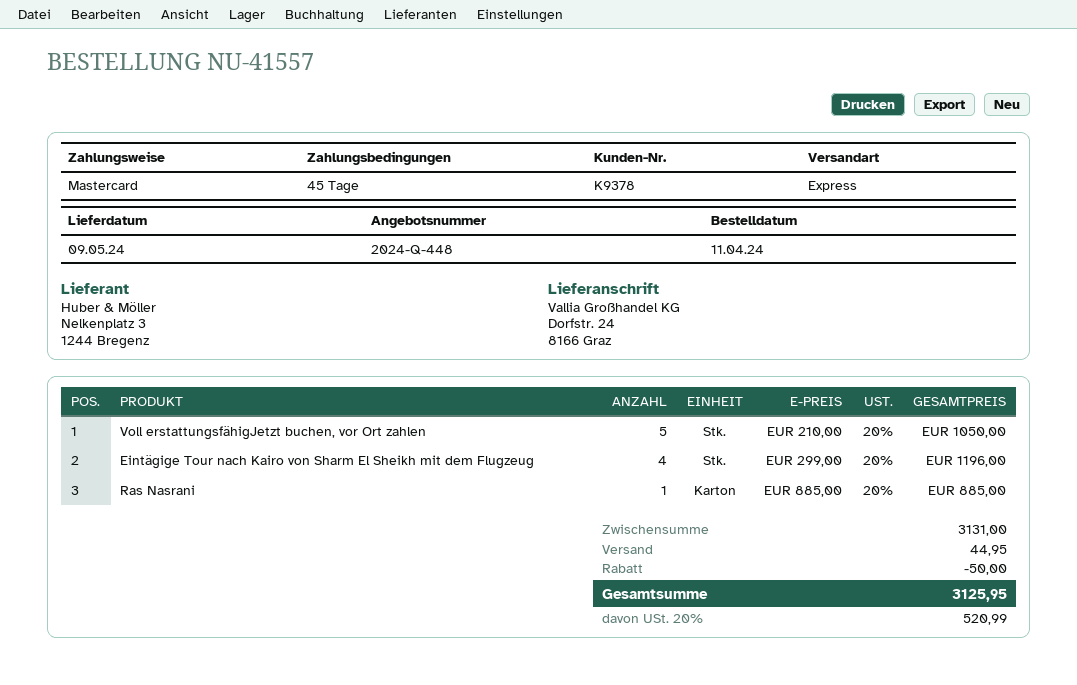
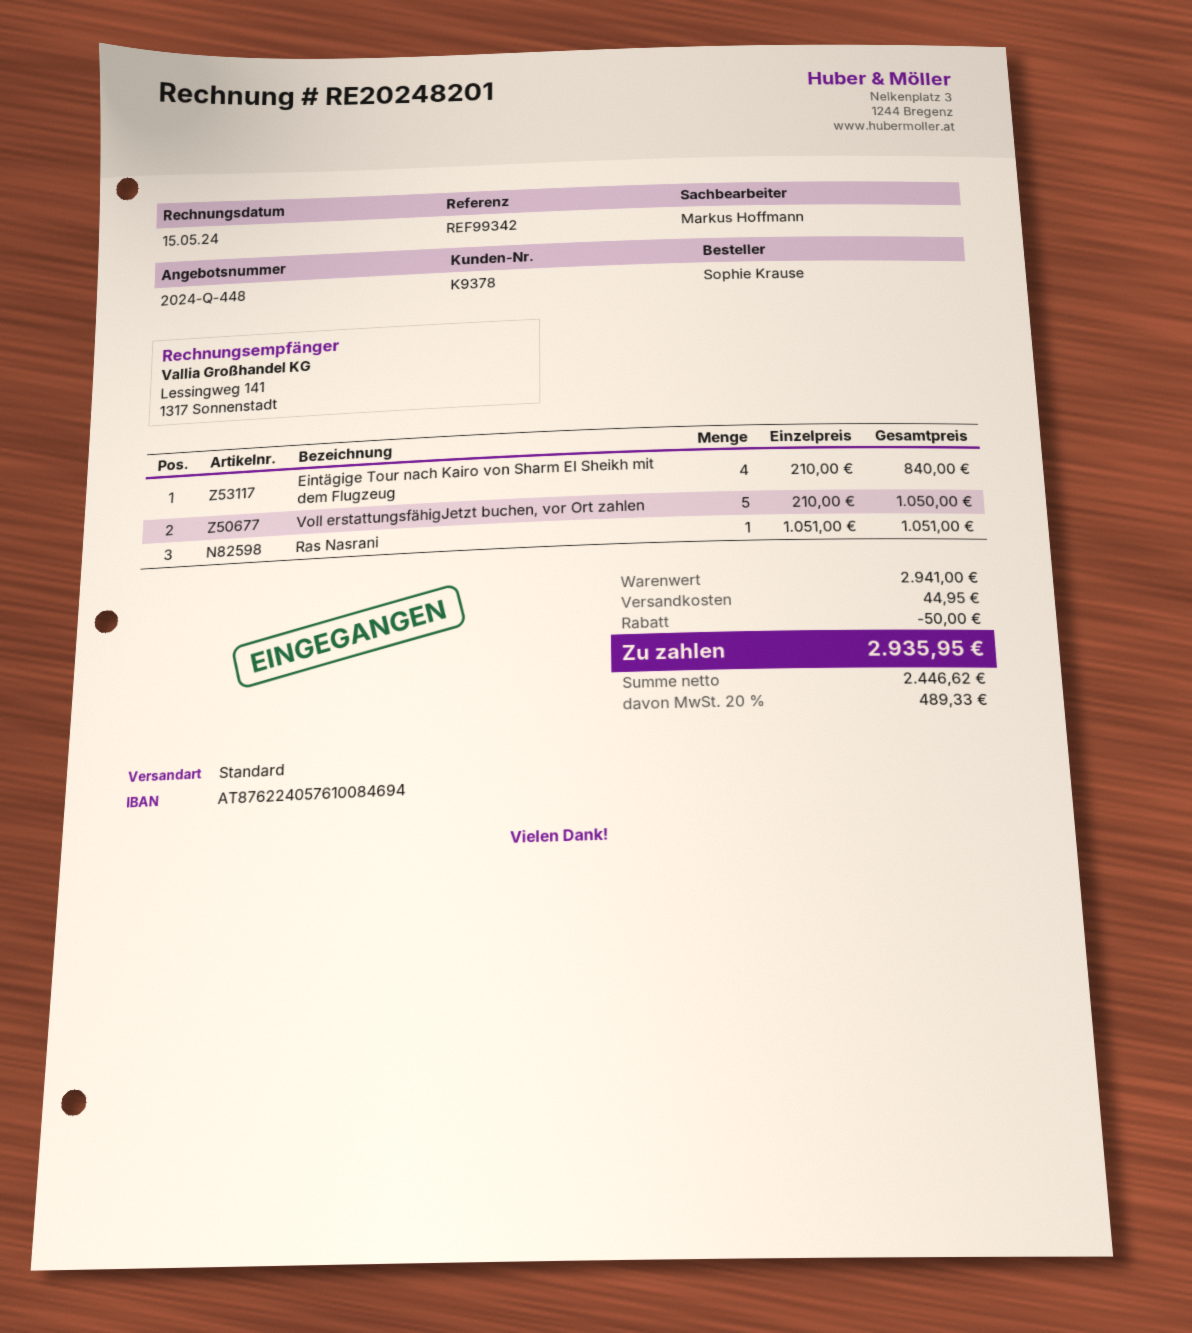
shipping method: express -> standard
Eintägige Tour nach Kairo von Sharm El Sheikh mit dem Flugzeug: 4 x 299.00 = 1196.00 -> 4 x 210.00 = 840.00
Ras Nasrani: 1 x 885.00 = 885.00 -> 1 x 1051.00 = 1051.00
subtotal: 3131.00 -> 2941.00
tax: 20% = 520.99 -> 20% = 489.33
total: 3125.95 -> 2935.95

